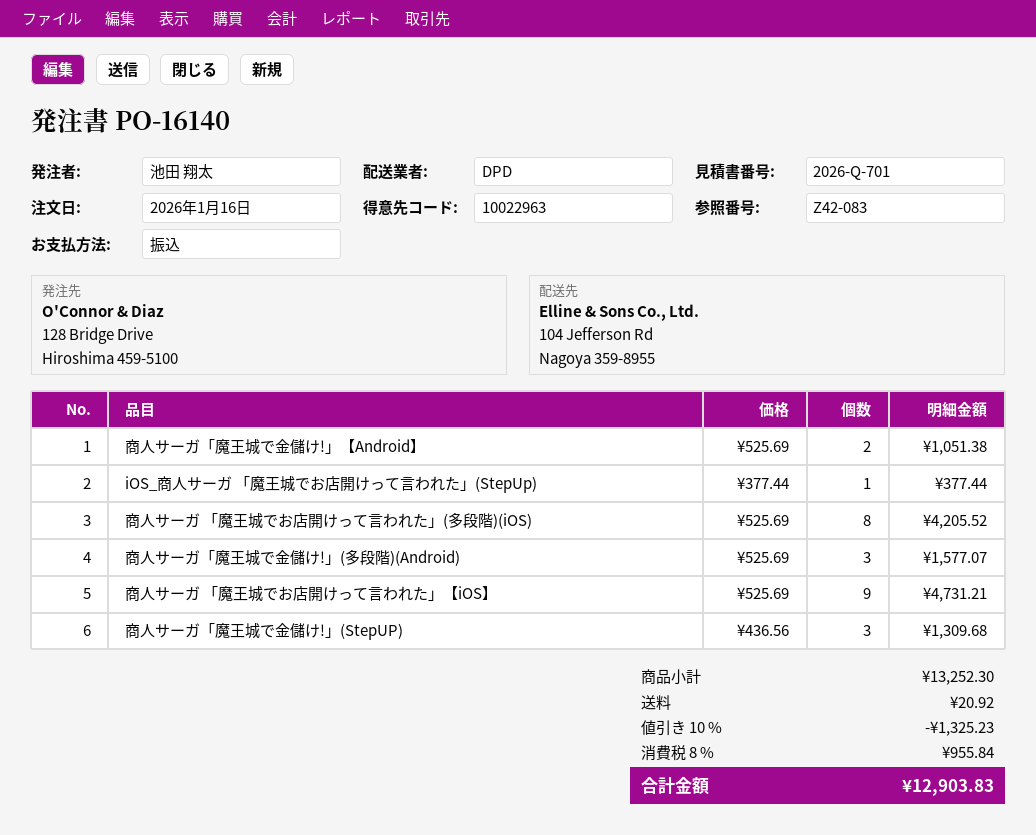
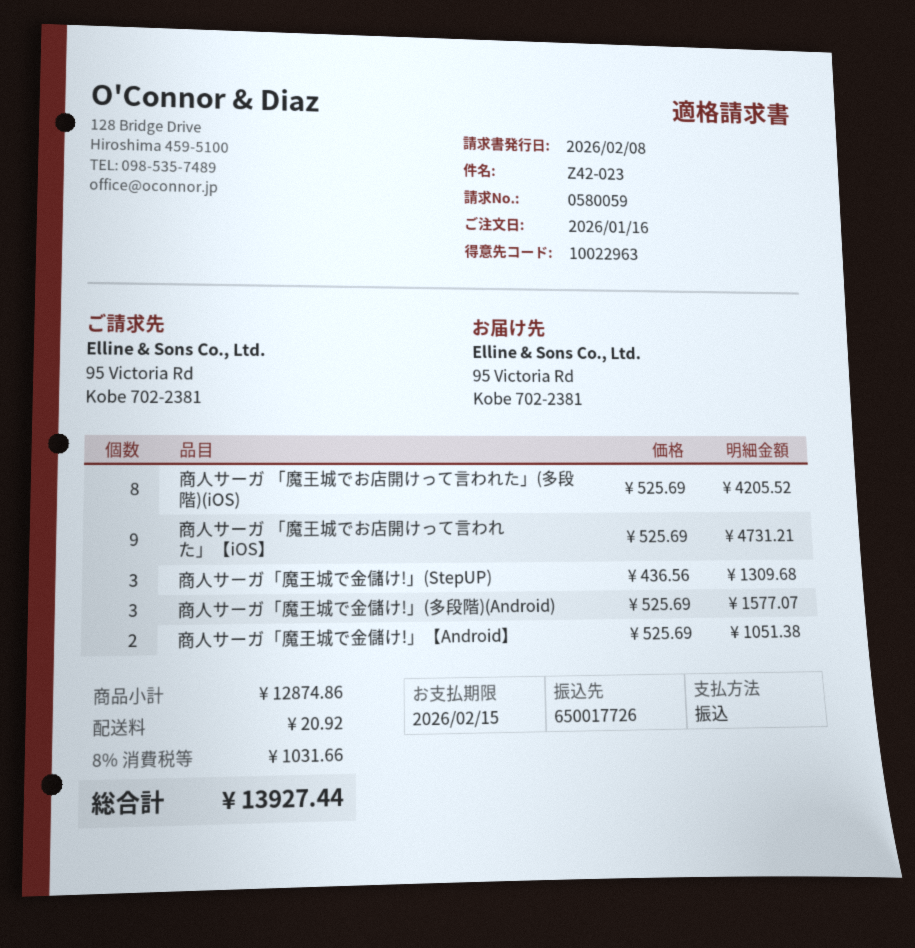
reference: Z42-083 -> Z42-023
ship to: 104 Jefferson Rd, Nagoya 359-8955 -> 95 Victoria Rd, Kobe 702-2381
iOS_商人サーガ 「魔王城でお店開けって言われた」(StepUp): 1 x 377.44 = 377.44 -> none
subtotal: 13252.30 -> 12874.86
discount: 10% = 1325.23 -> none
tax: 8% = 955.84 -> 8% = 1031.66
total: 12903.83 -> 13927.44

